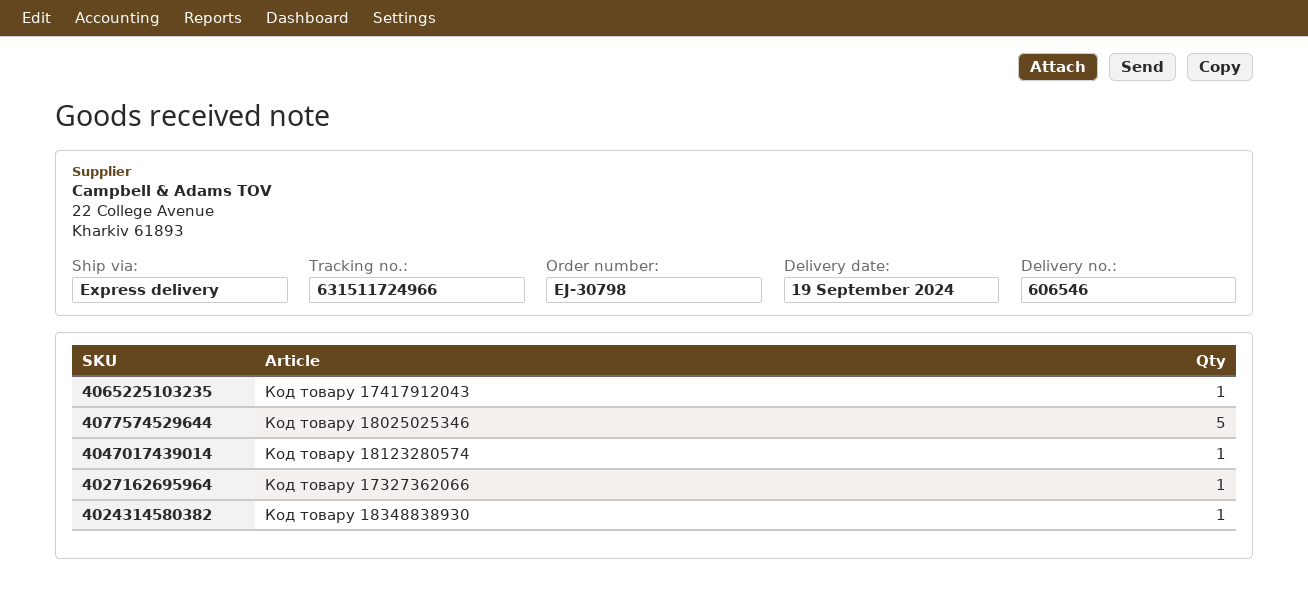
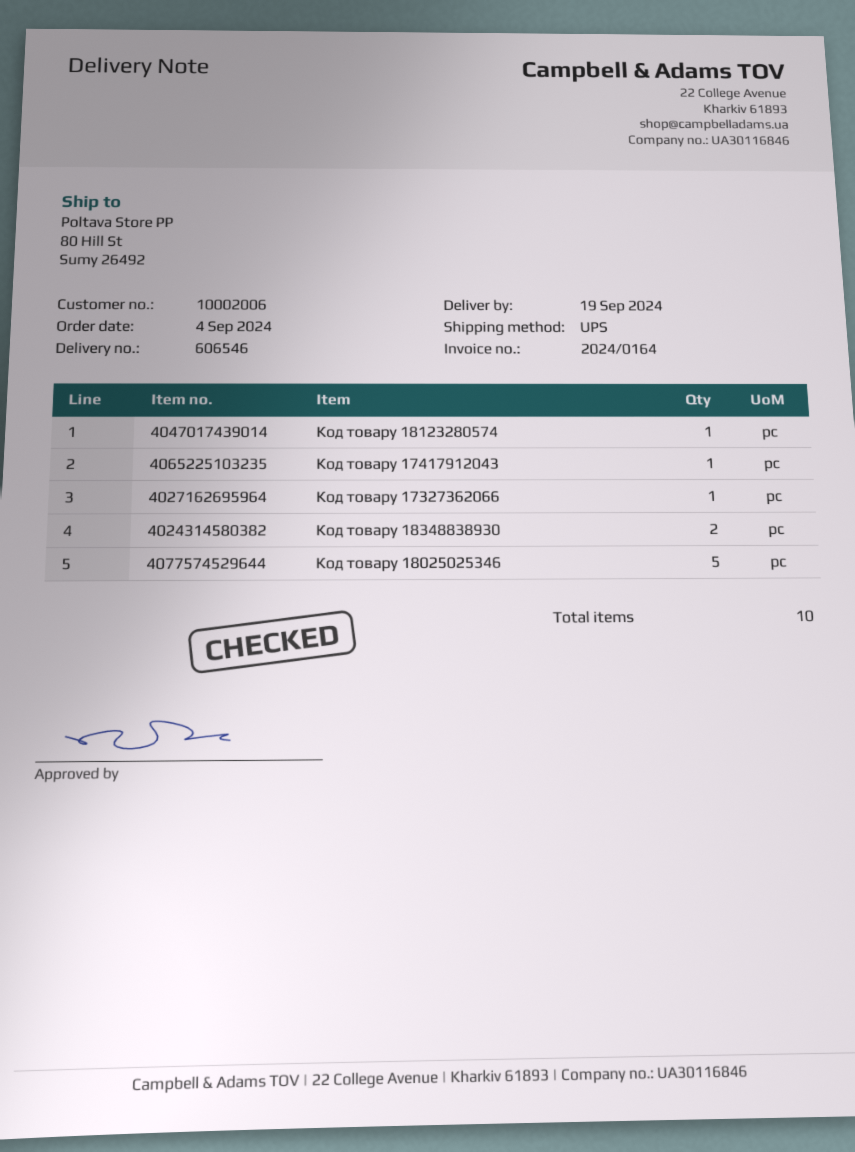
shipping method: express -> UPS
Код товару 18348838930: 1 -> 2

